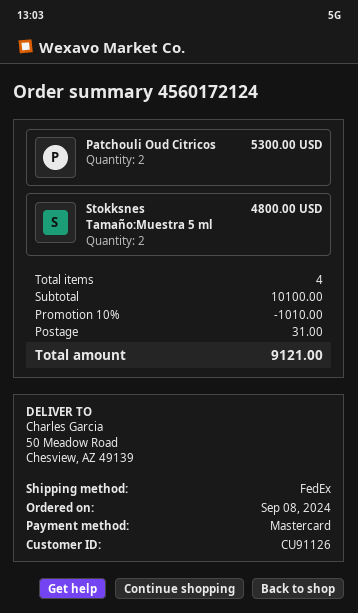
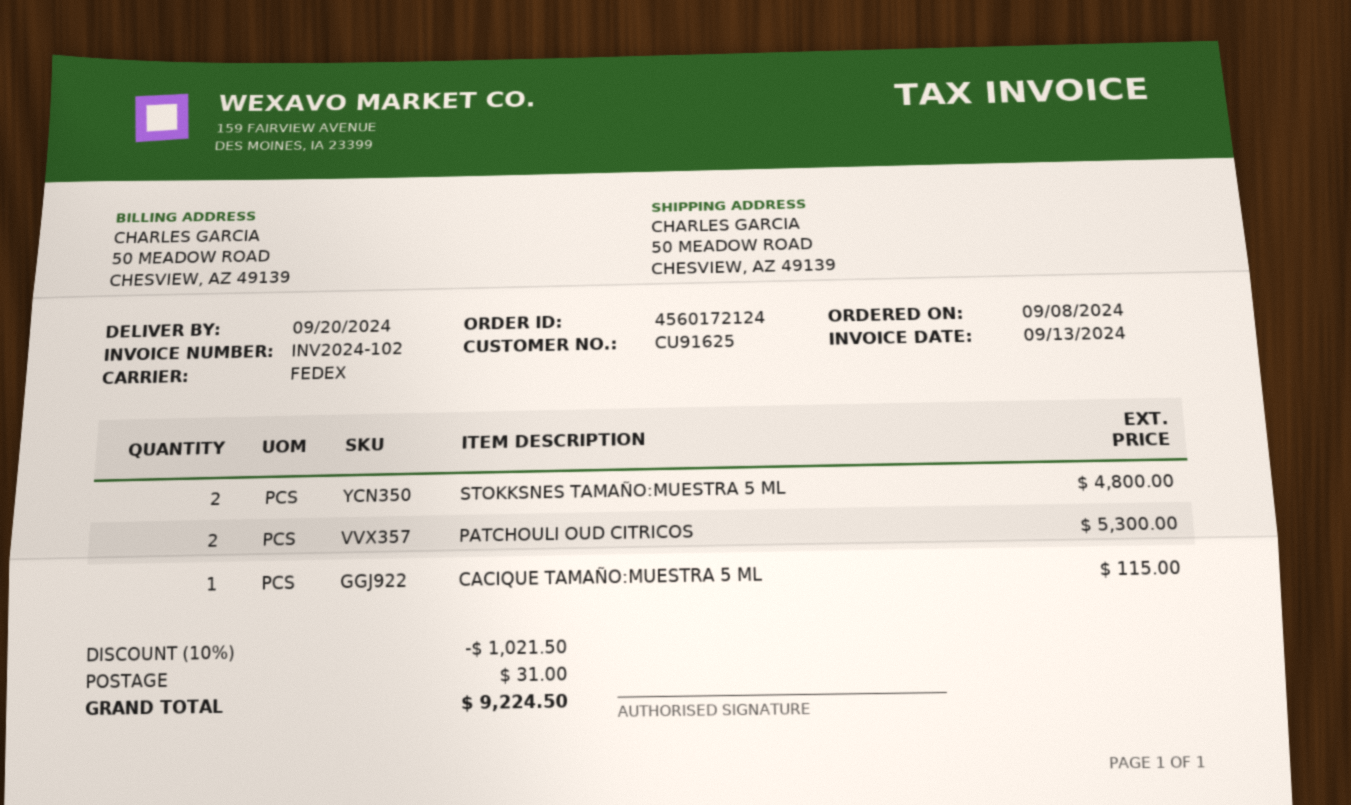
customer number: CU91126 -> CU91625
CACIQUE TAMAÑO:MUESTRA 5 ML: none -> 1 for 115.00
discount: 10% = 1010.00 -> 10% = 1021.50
total: 9121.00 -> 9224.50

